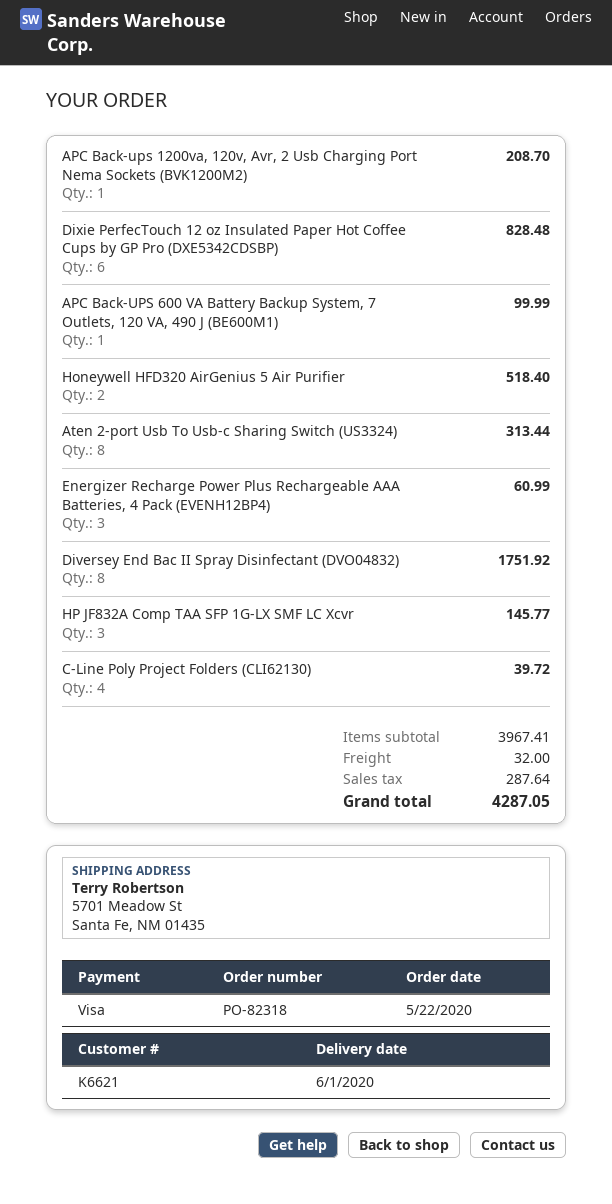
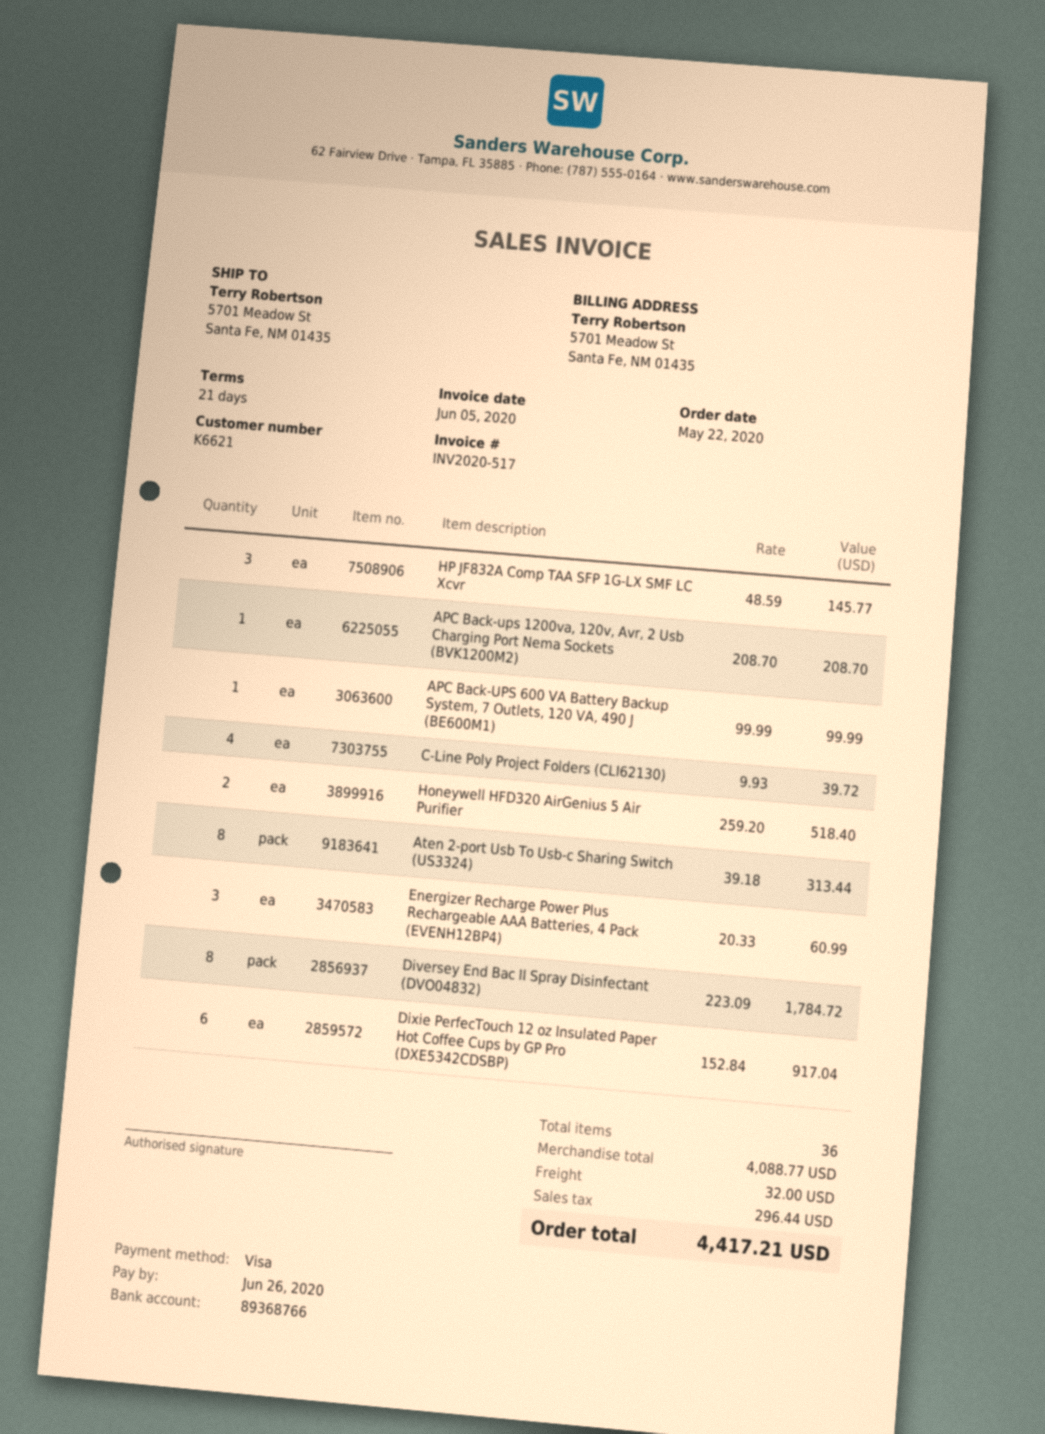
Dixie PerfecTouch 12 oz Insulated Paper Hot Coffee Cups by GP Pro (DXE5342CDSBP): 6 for 828.48 -> 6 for 917.04
Diversey End Bac II Spray Disinfectant (DVO04832): 8 for 1751.92 -> 8 for 1784.72
subtotal: 3967.41 -> 4088.77
tax: 287.64 -> 296.44
total: 4287.05 -> 4417.21

